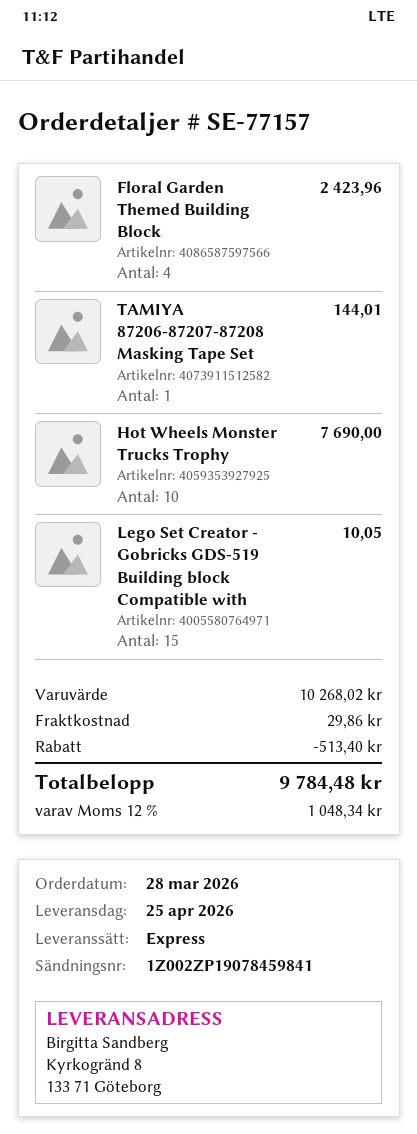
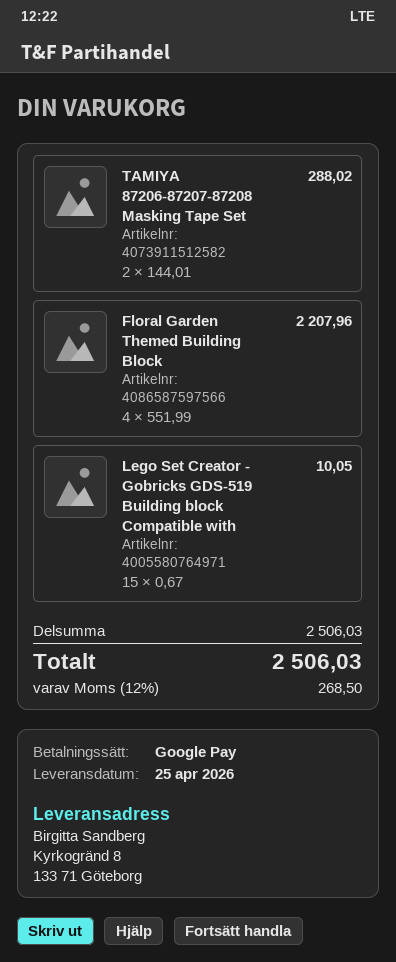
Floral Garden Themed Building Block: 4 for 2423.96 -> 4 for 2207.96
TAMIYA 87206-87207-87208 Masking Tape Set: 1 for 144.01 -> 2 for 288.02
Hot Wheels Monster Trucks Trophy: 10 for 7690.00 -> none
subtotal: 10268.02 -> 2506.03
discount: 513.40 -> none
shipping: 29.86 -> none
tax: 12% = 1048.34 -> 12% = 268.50
total: 9784.48 -> 2506.03

